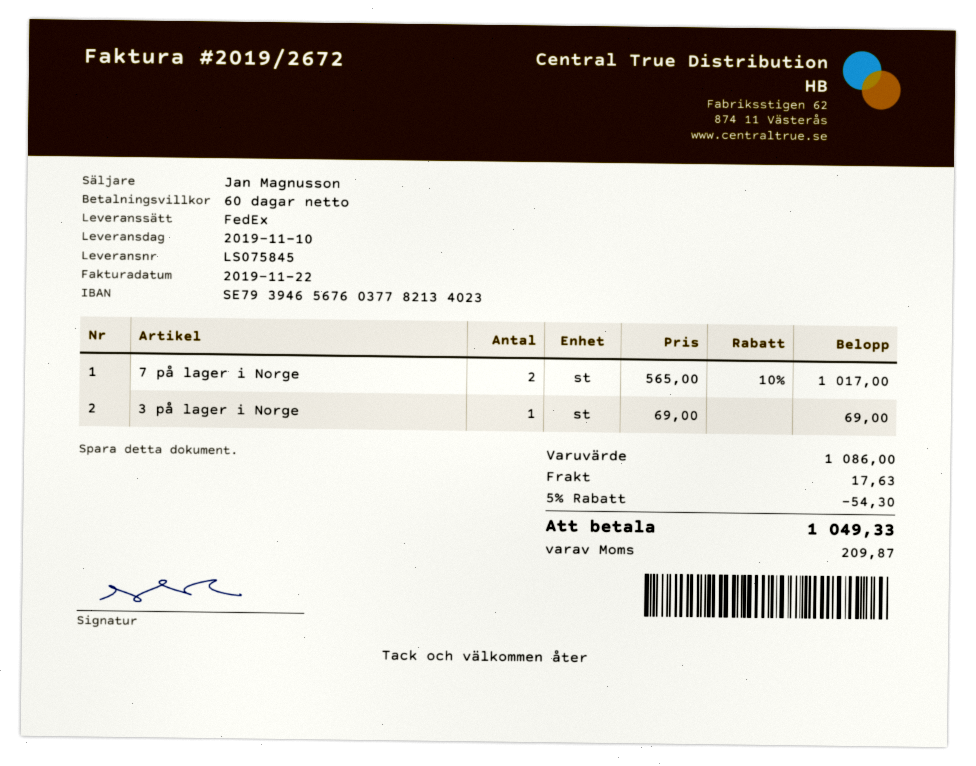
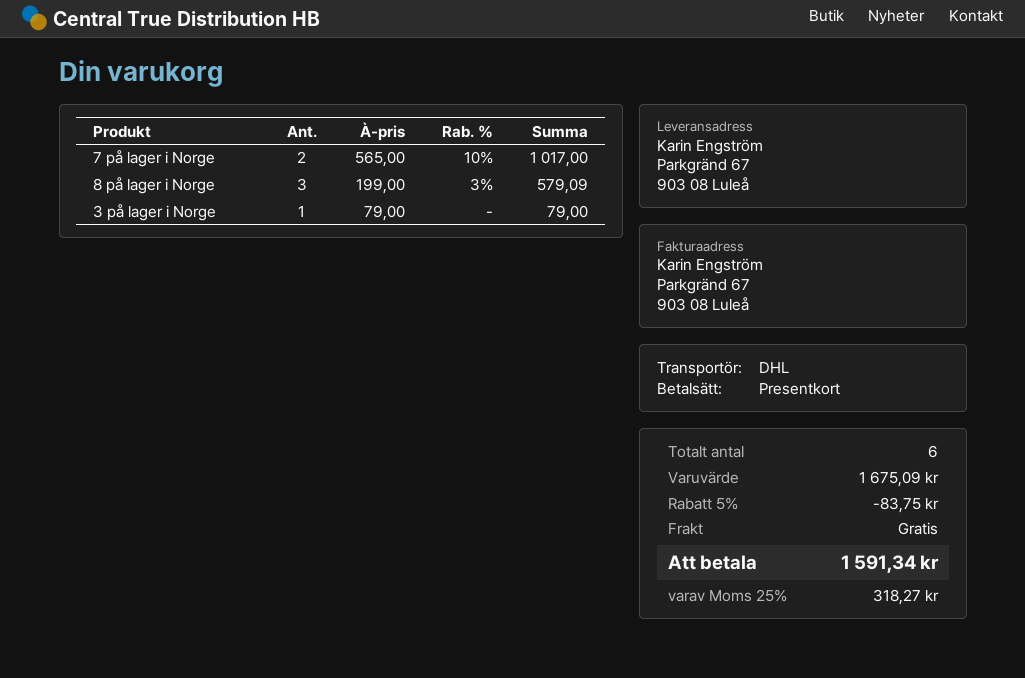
shipping method: FedEx -> DHL
3 på lager i Norge: 1 x 69.00 = 69.00 -> 1 x 79.00 = 79.00
8 på lager i Norge: none -> 3 x 199.00 - 3% = 579.09
subtotal: 1086.00 -> 1675.09
discount: 5% = 54.30 -> 5% = 83.75
shipping: 17.63 -> 0.00
tax: 209.87 -> 318.27
total: 1049.33 -> 1591.34

